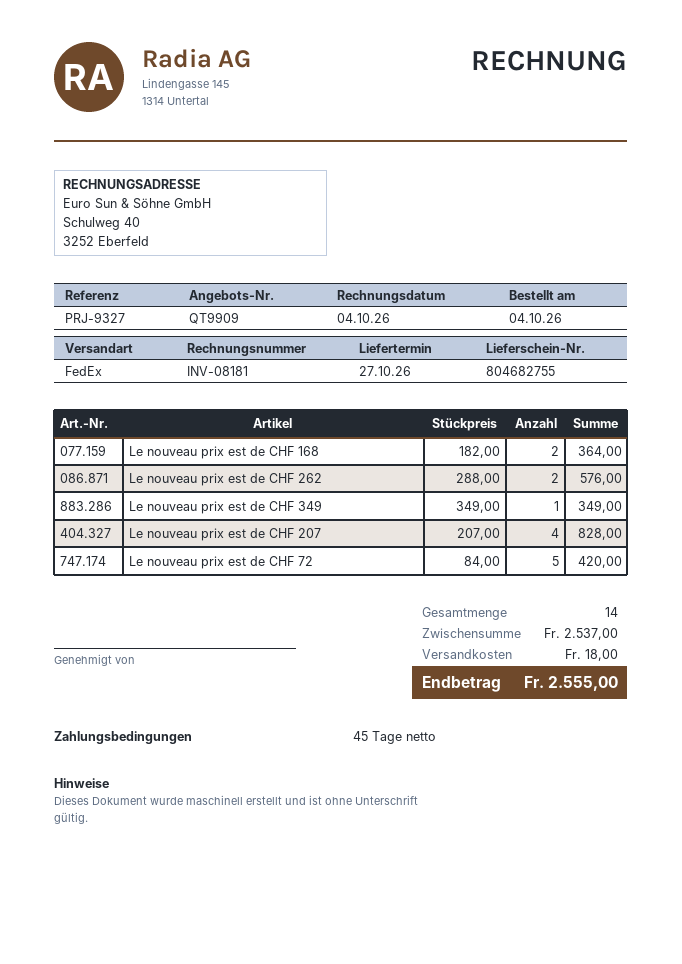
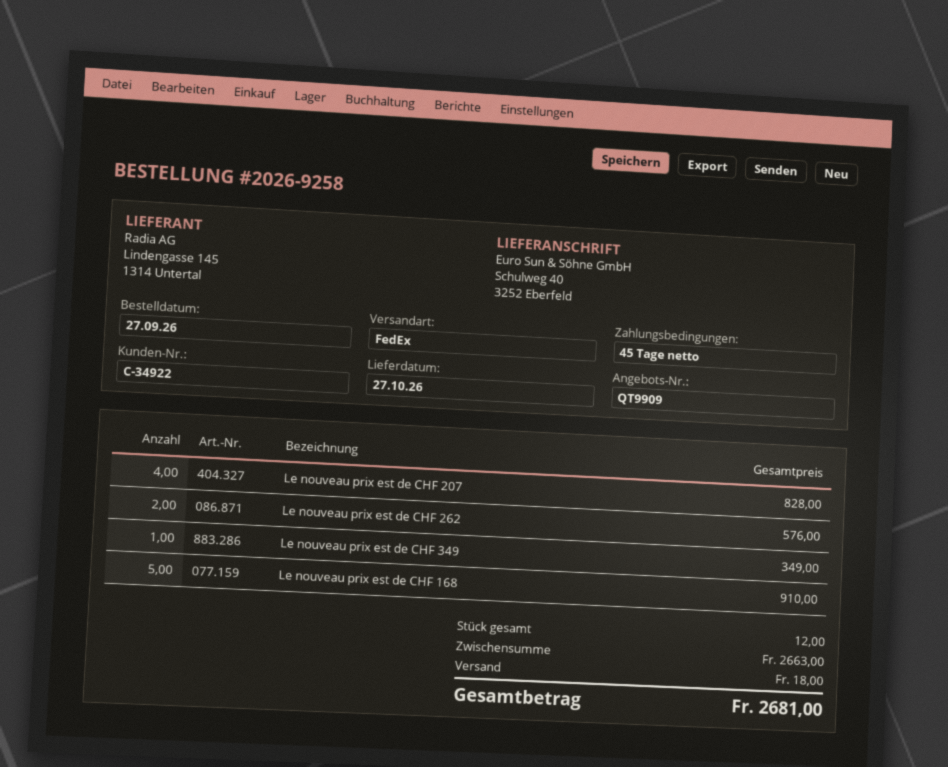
order date: 2026-10-04 -> 2026-09-27
Le nouveau prix est de CHF 168: 2 for 364.00 -> 5 for 910.00
Le nouveau prix est de CHF 72: 5 for 420.00 -> none
total quantity: 14 -> 12
subtotal: 2537.00 -> 2663.00
total: 2555.00 -> 2681.00

